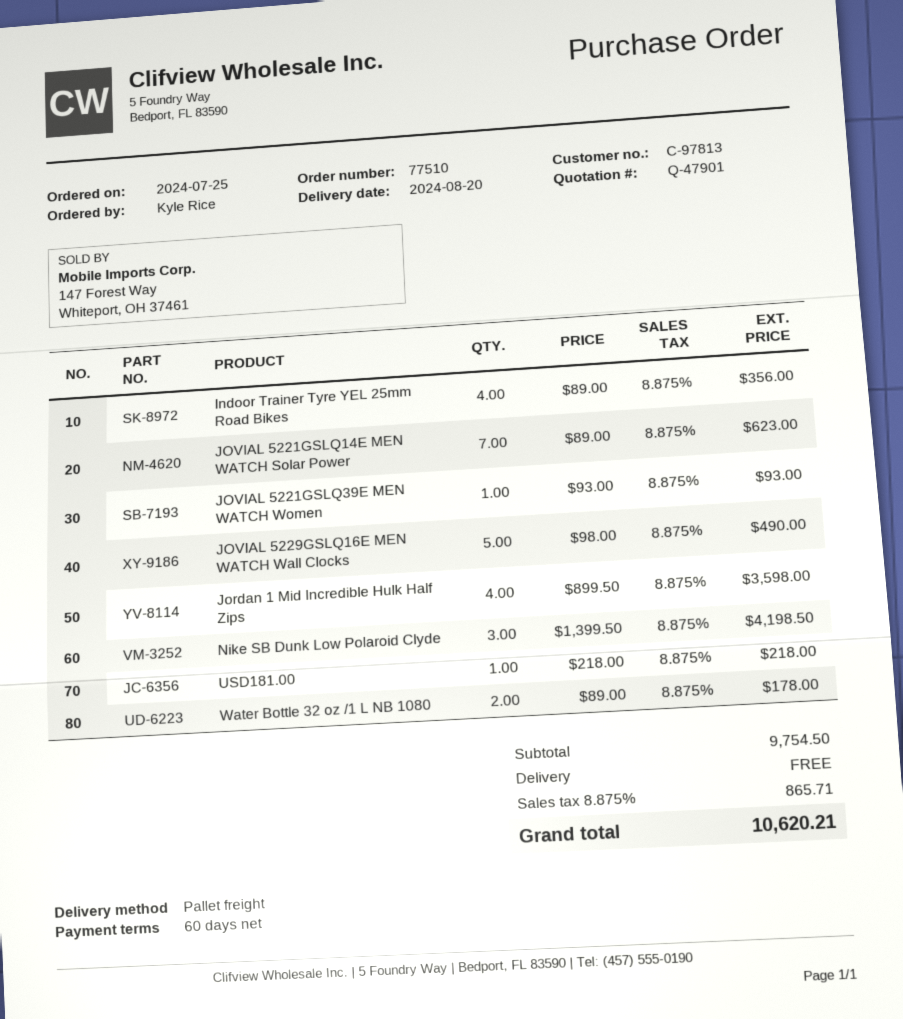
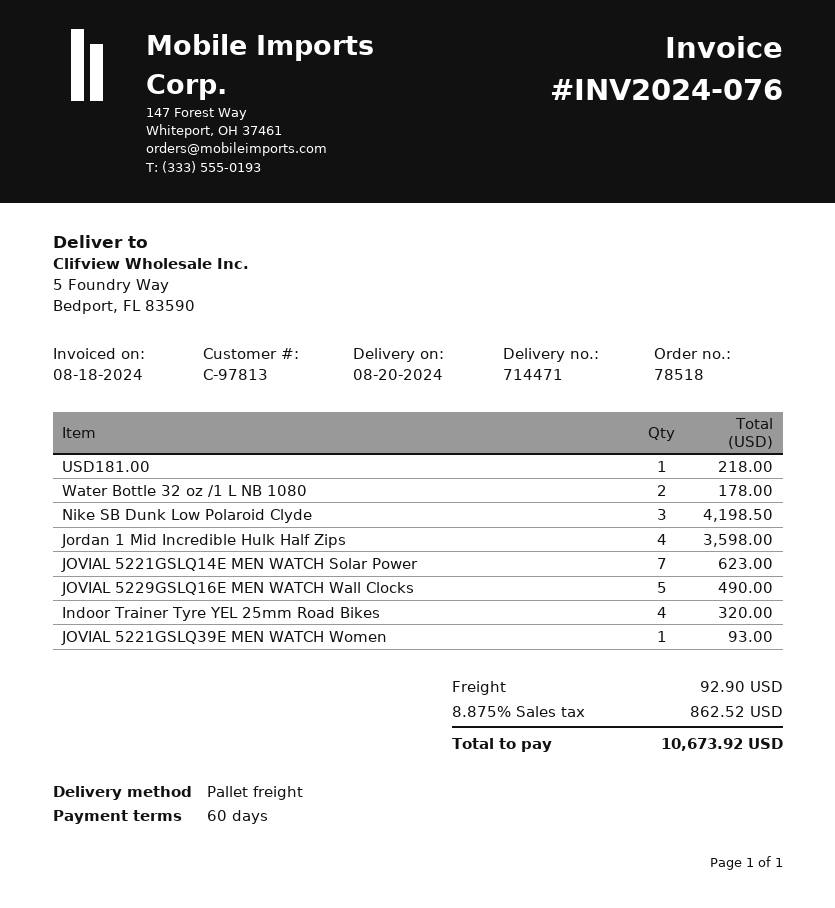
order number: 77510 -> 78518
Indoor Trainer Tyre YEL 25mm Road Bikes: 4 for 356.00 -> 4 for 320.00
shipping: 0.00 -> 92.90
tax: 8.875% = 865.71 -> 8.875% = 862.52
total: 10620.21 -> 10673.92

